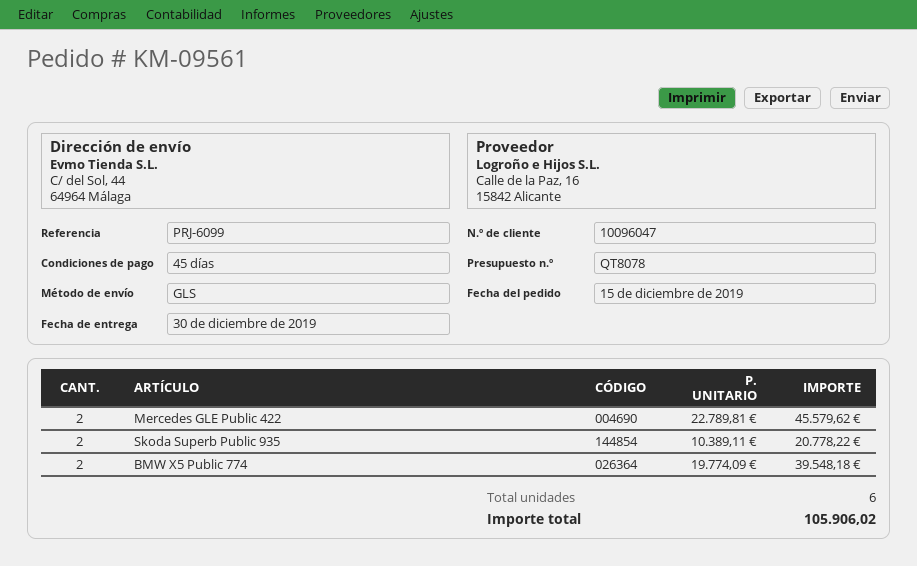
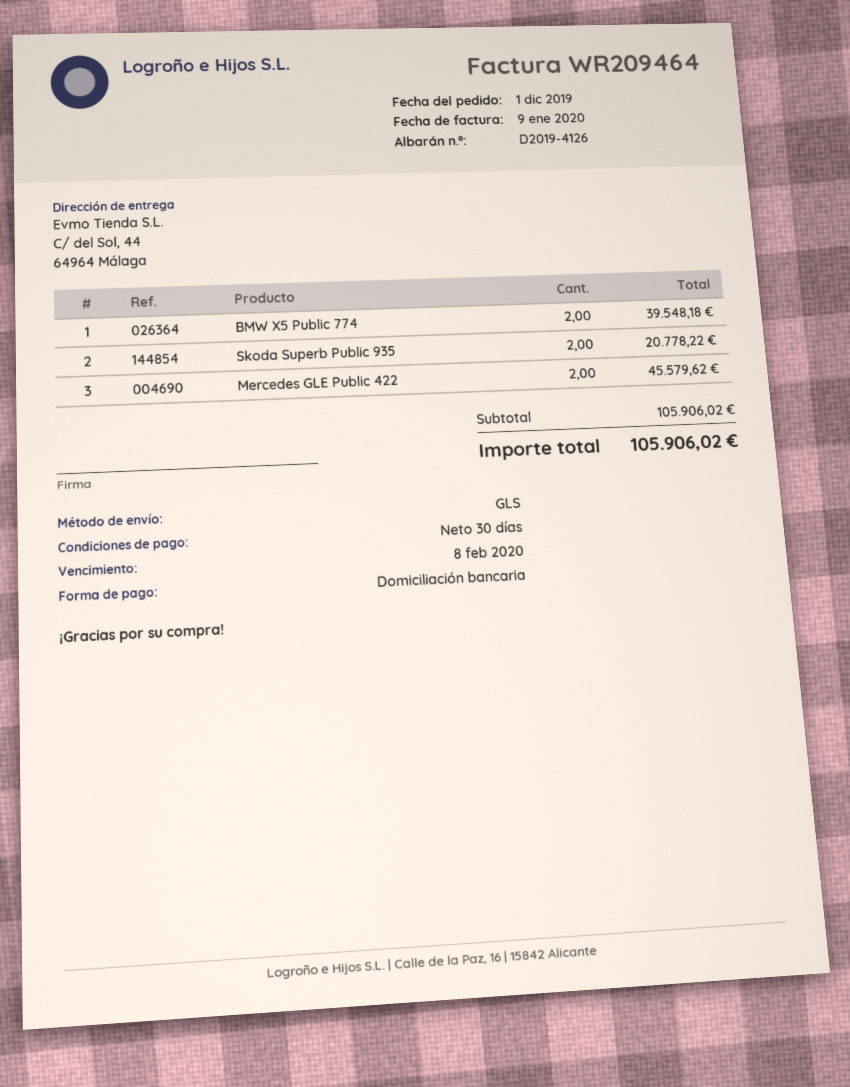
order date: 2019-12-15 -> 2019-12-01
payment terms: 45 days -> 30 days

